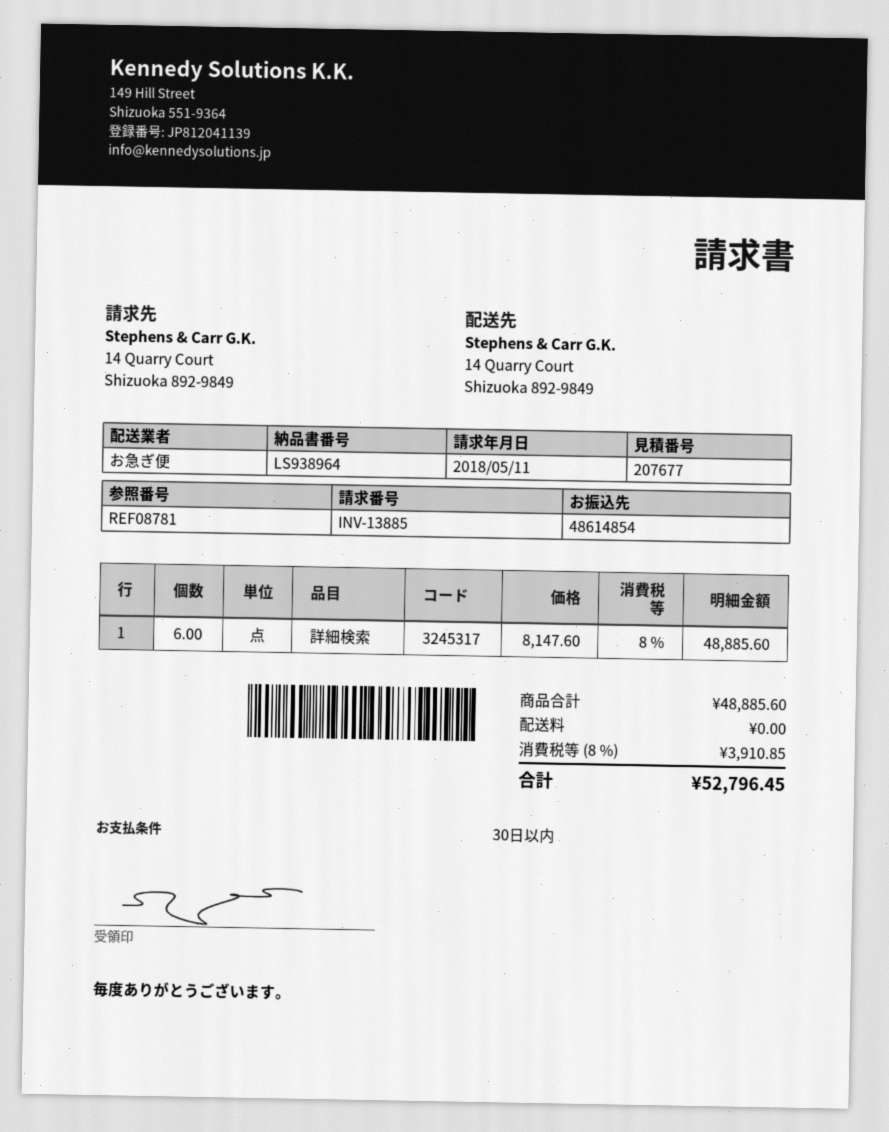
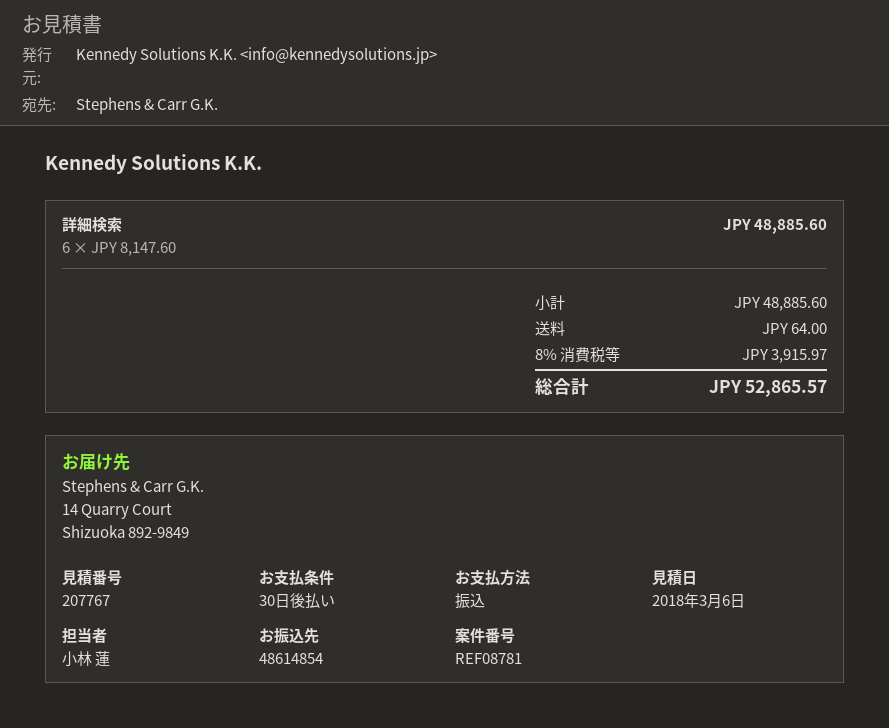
quote number: 207677 -> 207767
shipping: 0.00 -> 64.00
tax: 8% = 3910.85 -> 8% = 3915.97
total: 52796.45 -> 52865.57

